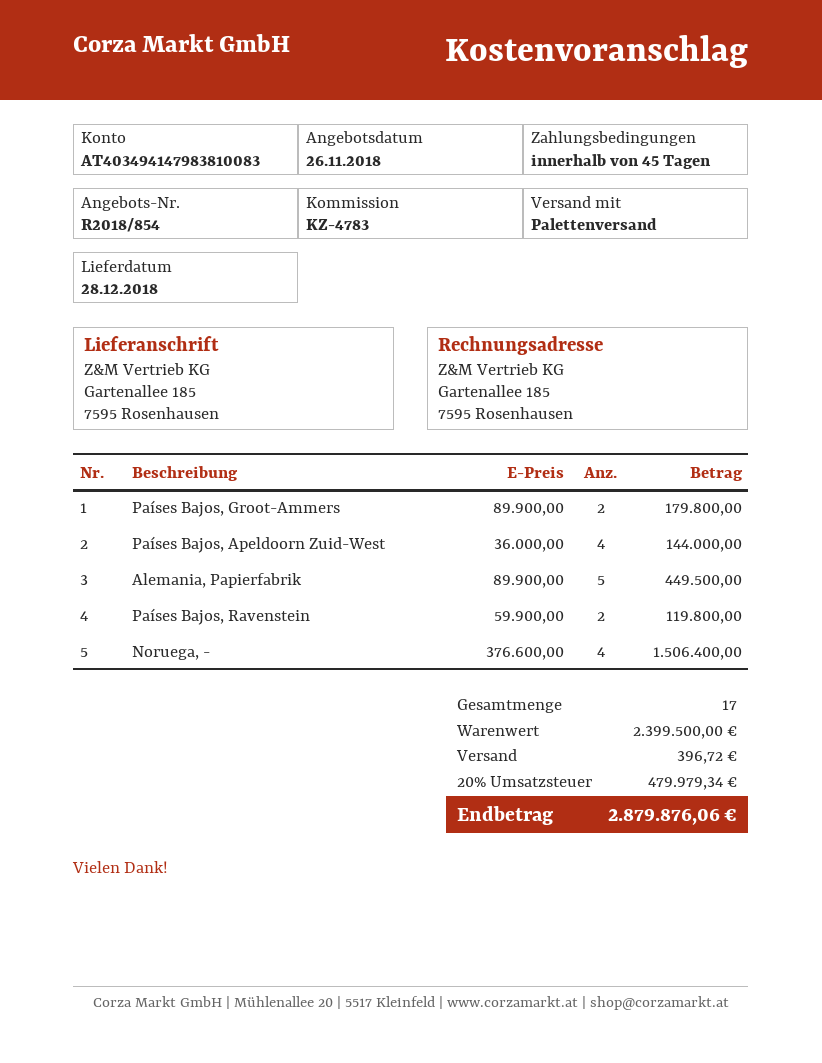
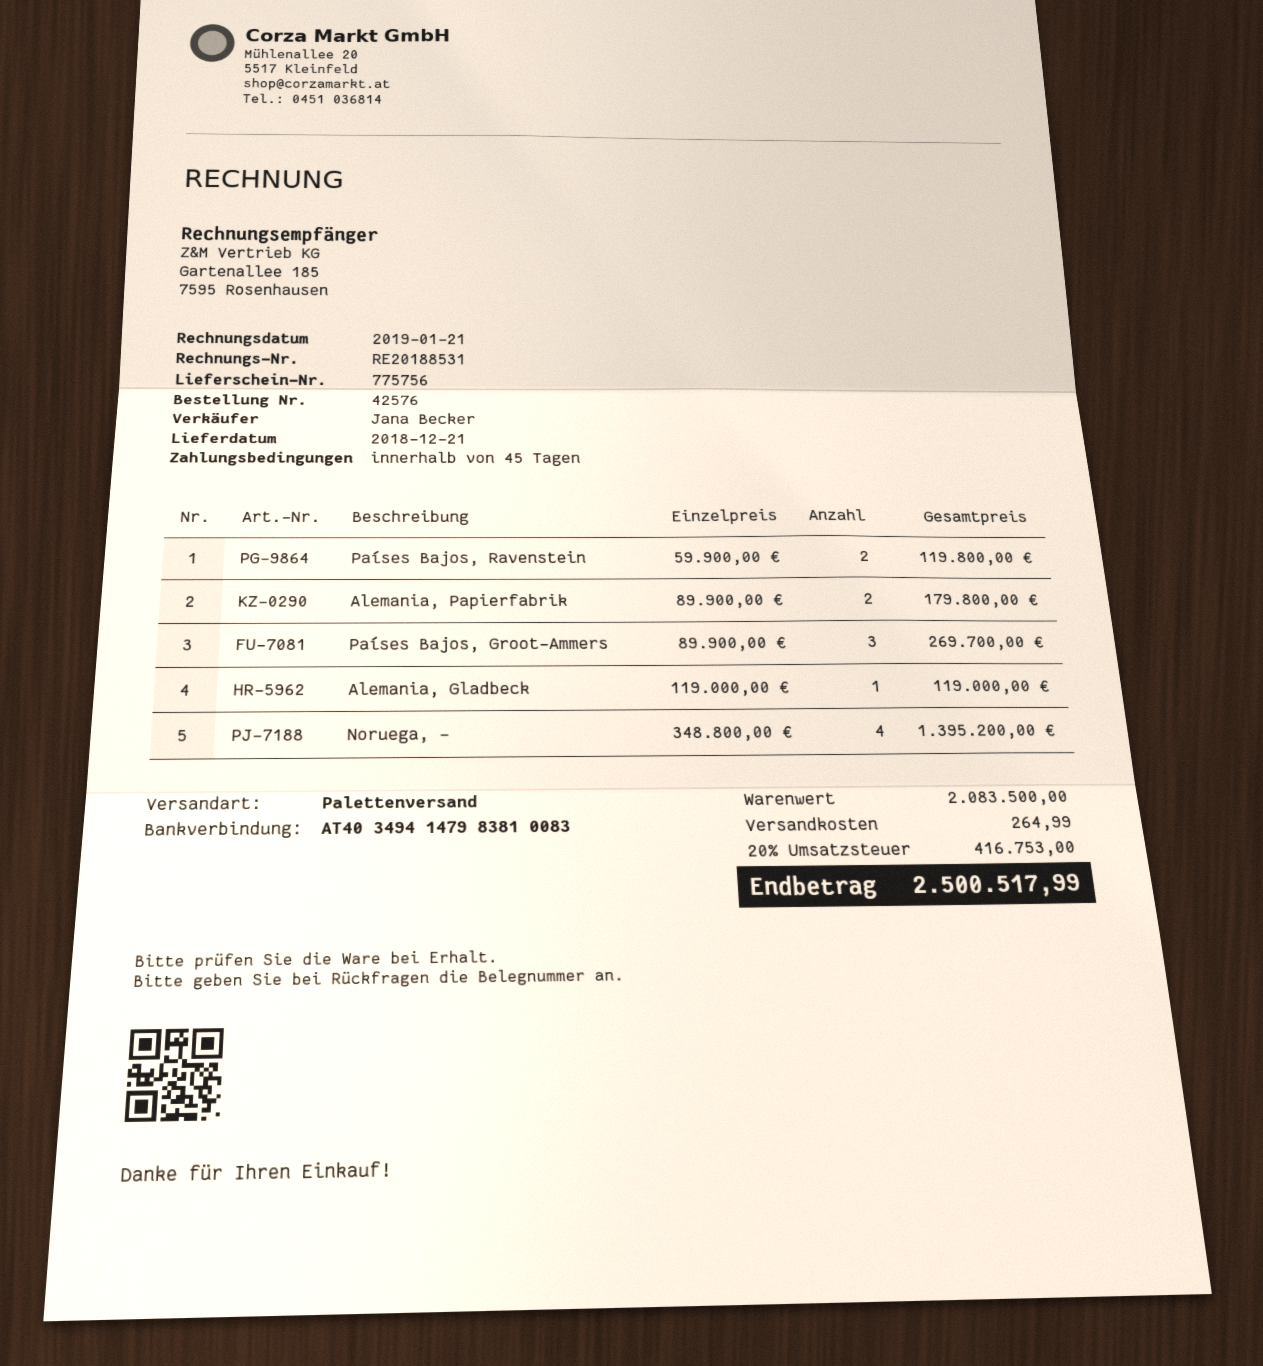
delivery date: 2018-12-28 -> 2018-12-21
Países Bajos, Groot-Ammers: 2 x 89900.00 = 179800.00 -> 3 x 89900.00 = 269700.00
Países Bajos, Apeldoorn Zuid-West: 4 x 36000.00 = 144000.00 -> none
Alemania, Papierfabrik: 5 x 89900.00 = 449500.00 -> 2 x 89900.00 = 179800.00
Noruega, -: 4 x 376600.00 = 1506400.00 -> 4 x 348800.00 = 1395200.00
Alemania, Gladbeck: none -> 1 x 119000.00 = 119000.00
subtotal: 2399500.00 -> 2083500.00
shipping: 396.72 -> 264.99
tax: 20% = 479979.34 -> 20% = 416753.00
total: 2879876.06 -> 2500517.99

